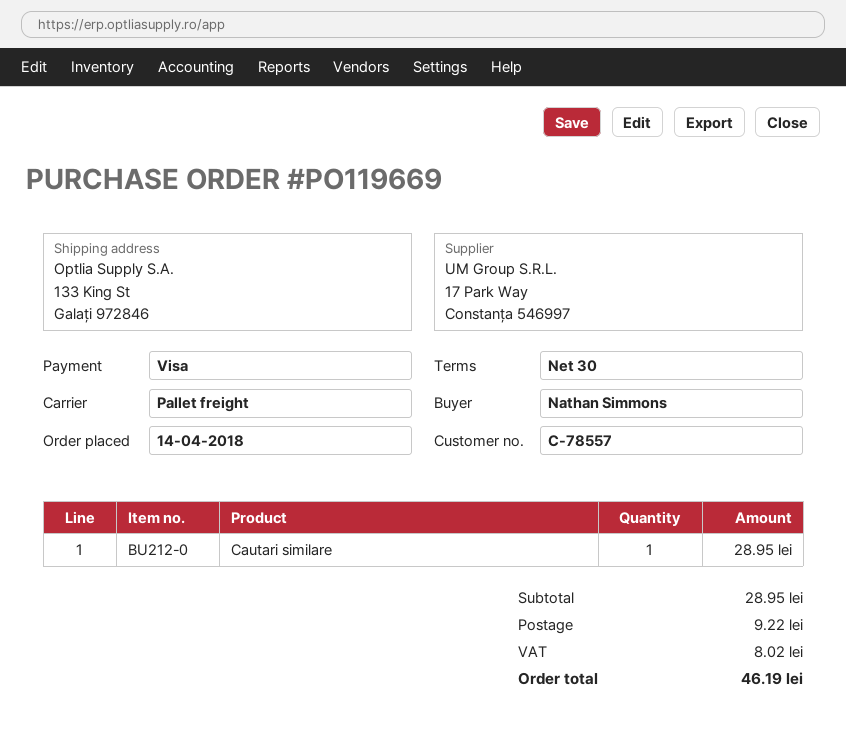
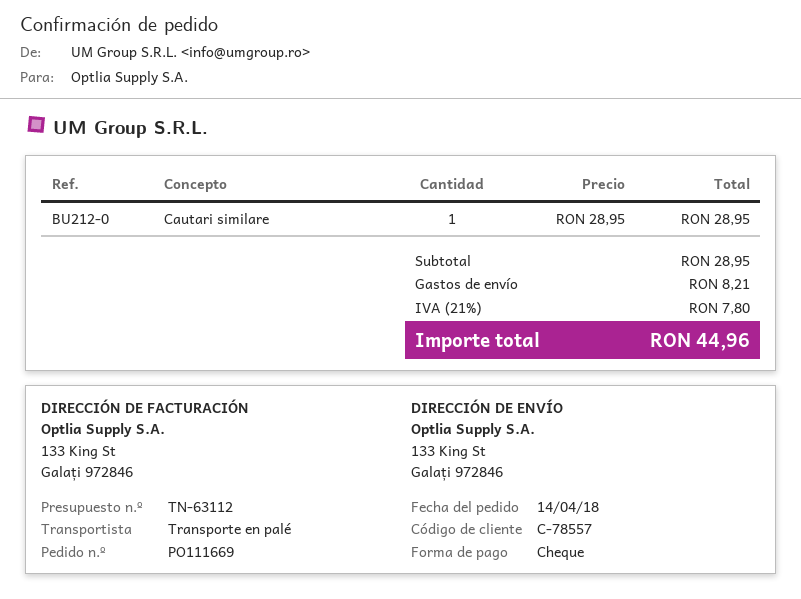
order number: PO119669 -> PO111669
payment method: Visa -> cheque
shipping: 9.22 -> 8.21
tax: 8.02 -> 7.80
total: 46.19 -> 44.96

